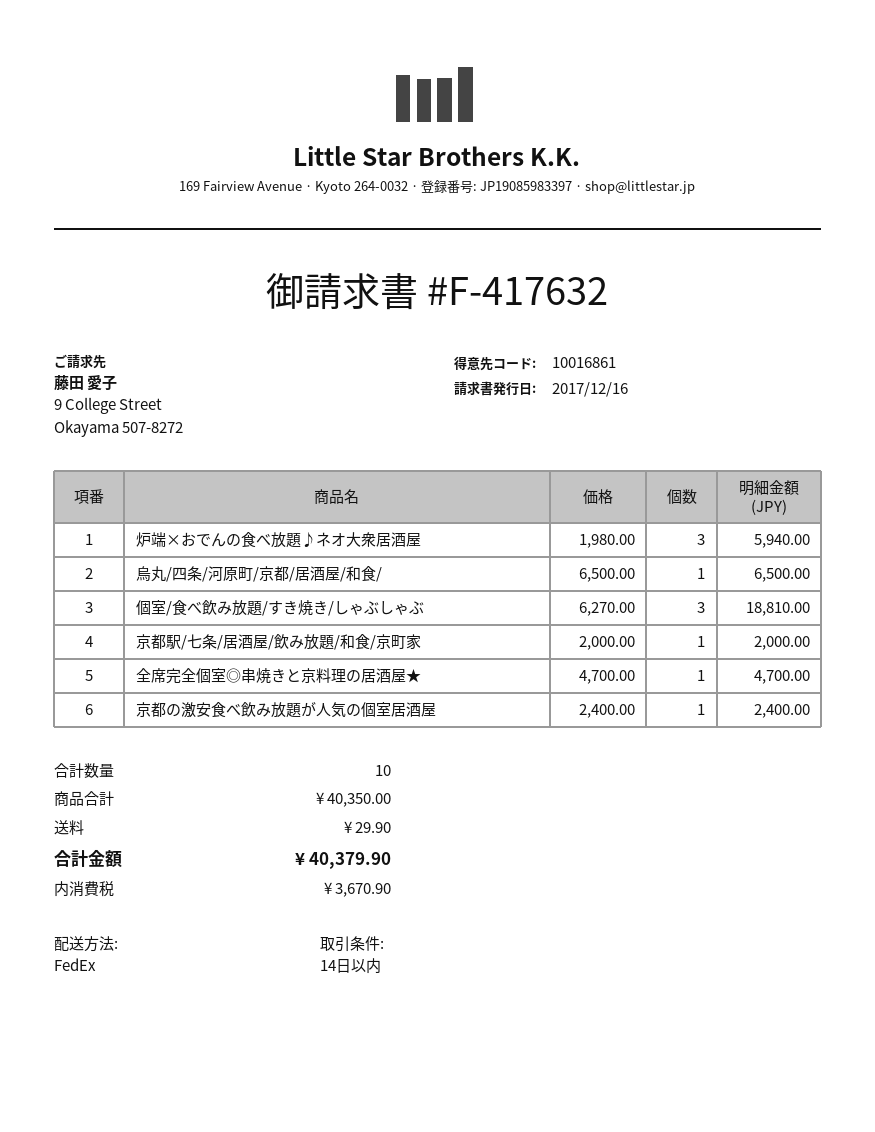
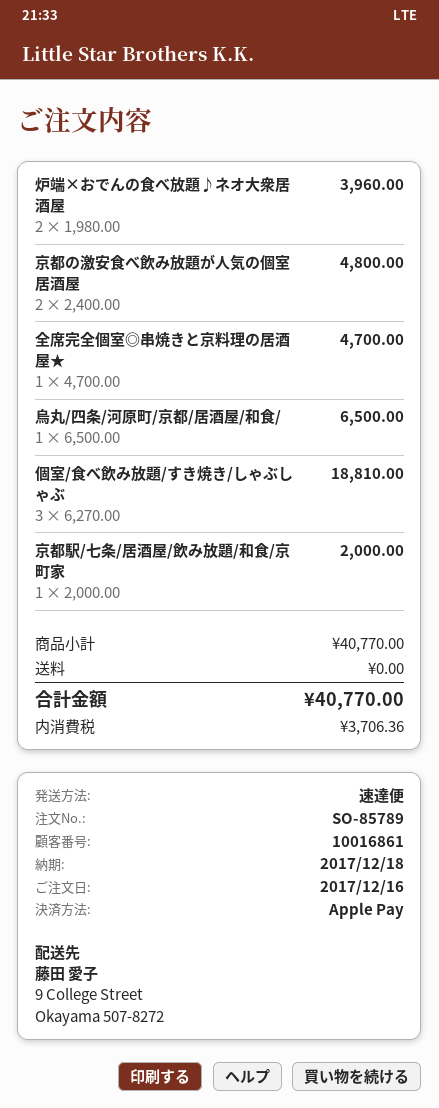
shipping method: FedEx -> express
炉端×おでんの食べ放題♪ネオ大衆居酒屋: 3 x 1980.00 = 5940.00 -> 2 x 1980.00 = 3960.00
京都の激安食べ飲み放題が人気の個室居酒屋: 1 x 2400.00 = 2400.00 -> 2 x 2400.00 = 4800.00
subtotal: 40350.00 -> 40770.00
shipping: 29.90 -> 0.00
tax: 3670.90 -> 3706.36
total: 40379.90 -> 40770.00

